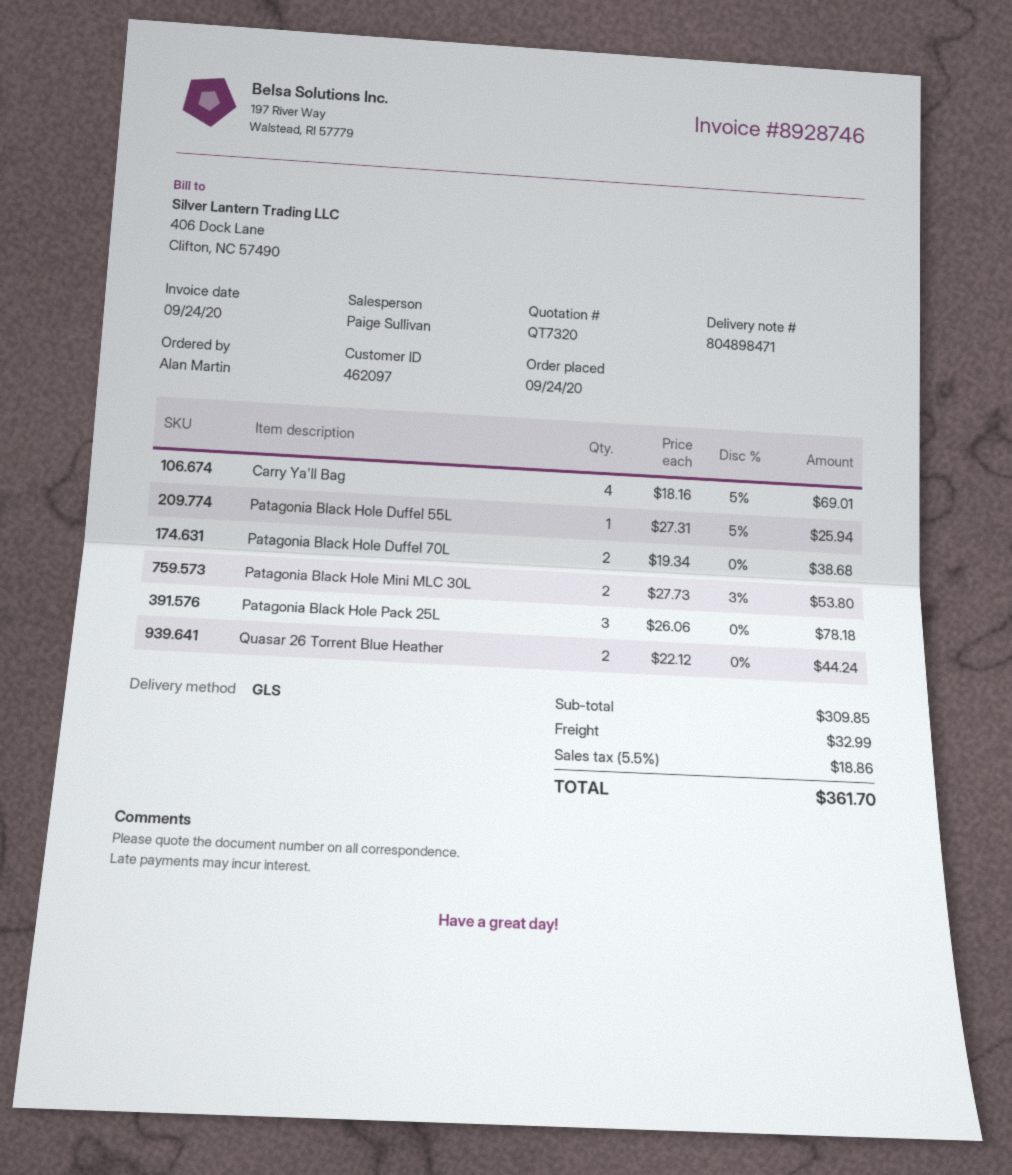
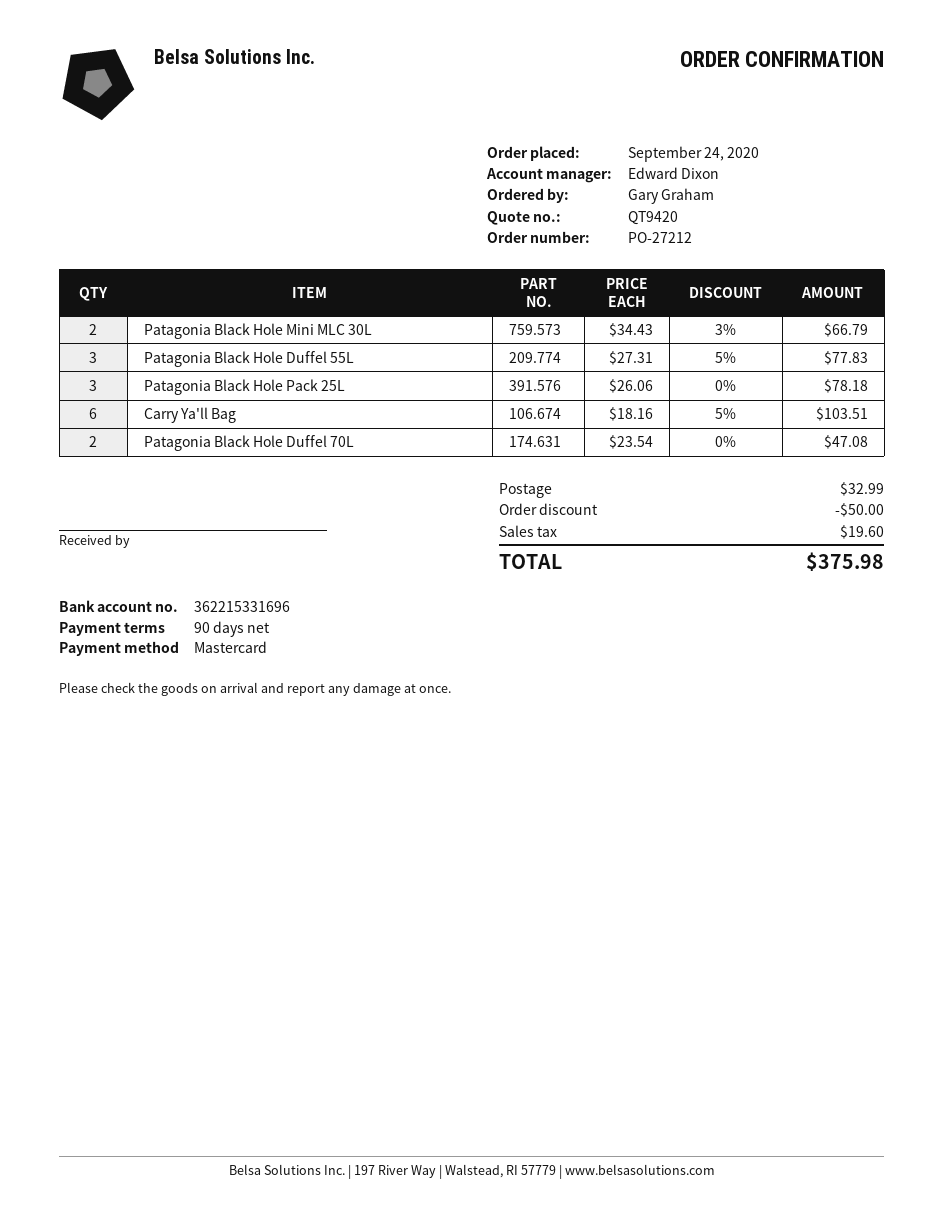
quote number: QT7320 -> QT9420
ordered by: Alan Martin -> Gary Graham
sales rep: Paige Sullivan -> Edward Dixon
Carry Ya'll Bag: 4 x 18.16 - 5% = 69.01 -> 6 x 18.16 - 5% = 103.51
Patagonia Black Hole Duffel 55L: 1 x 27.31 - 5% = 25.94 -> 3 x 27.31 - 5% = 77.83
Patagonia Black Hole Duffel 70L: 2 x 19.34 = 38.68 -> 2 x 23.54 = 47.08
Patagonia Black Hole Mini MLC 30L: 2 x 27.73 - 3% = 53.80 -> 2 x 34.43 - 3% = 66.79
Quasar 26 Torrent Blue Heather: 2 x 22.12 = 44.24 -> none
discount: none -> 50.00
tax: 18.86 -> 19.60
total: 361.70 -> 375.98

